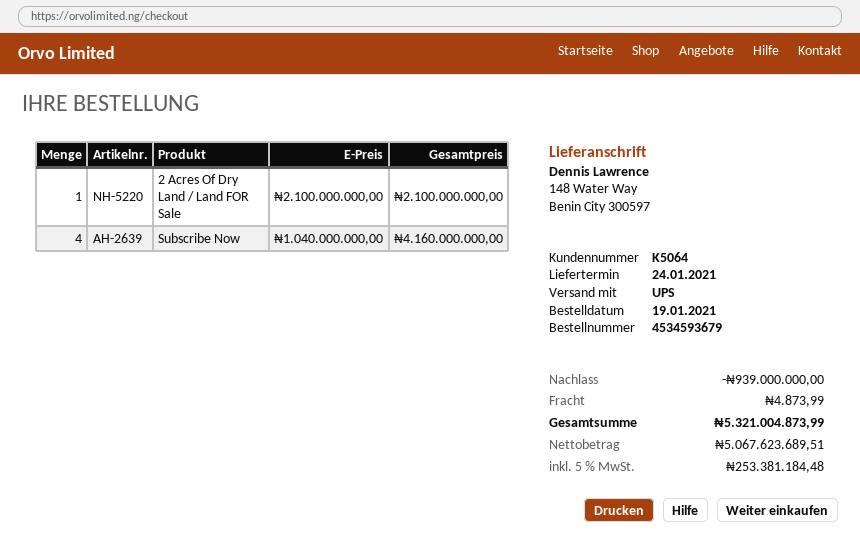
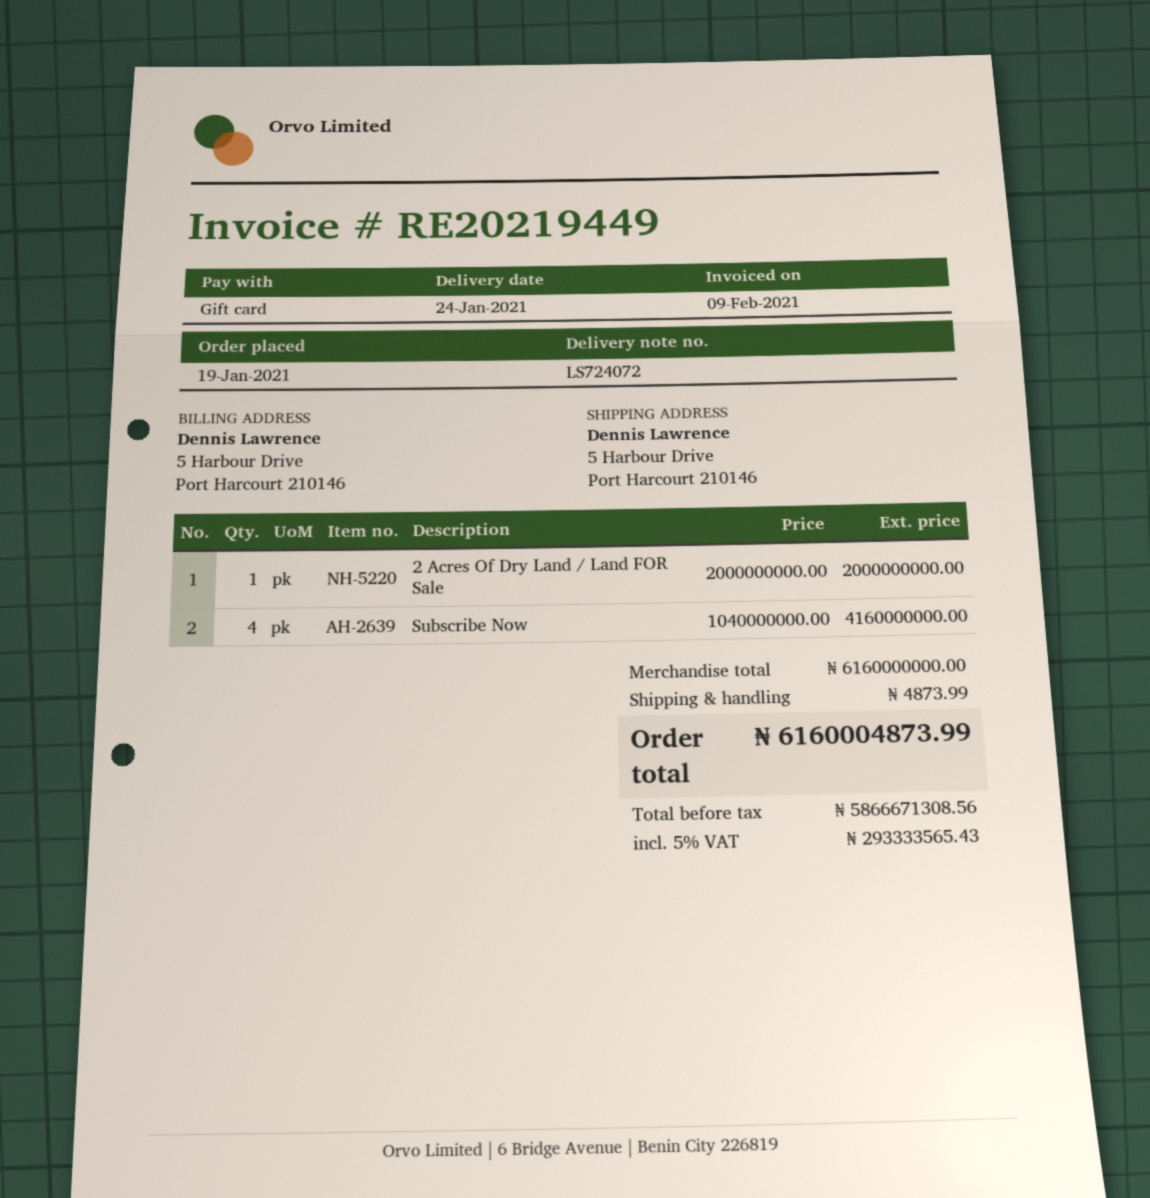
ship to: 148 Water Way, Benin City 300597 -> 5 Harbour Drive, Port Harcourt 210146
2 Acres Of Dry Land / Land FOR Sale: 1 x 2100000000.00 = 2100000000.00 -> 1 x 2000000000.00 = 2000000000.00
discount: 939000000.00 -> none
net: 5067623689.51 -> 5866671308.56
tax: 5% = 253381184.48 -> 5% = 293333565.43
total: 5321004873.99 -> 6160004873.99

